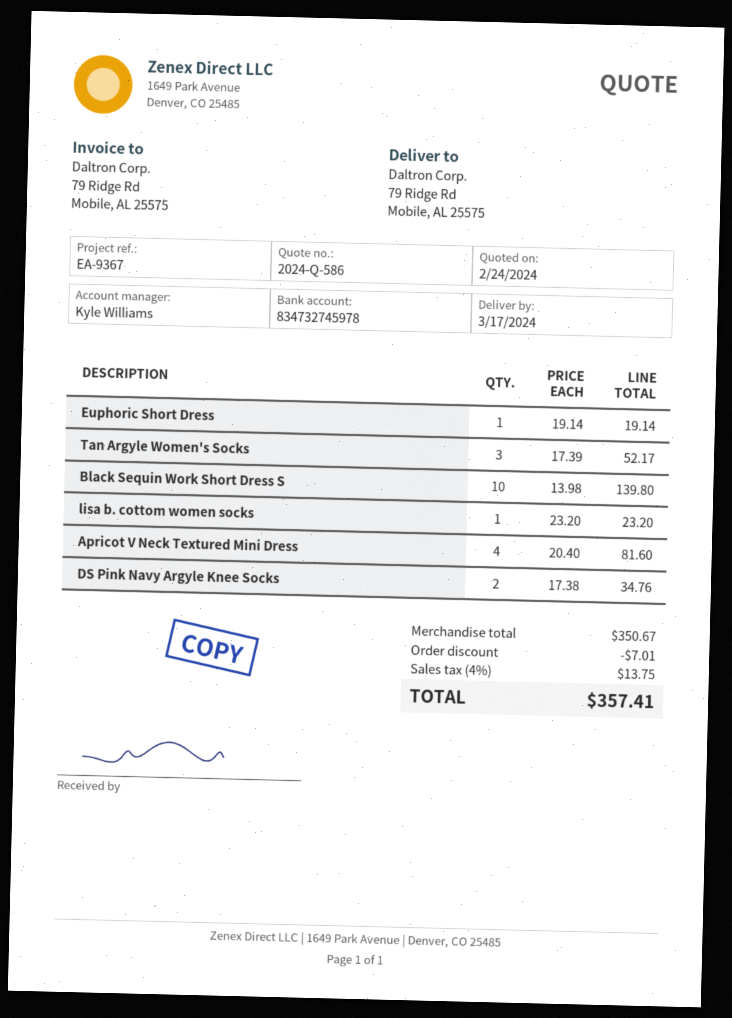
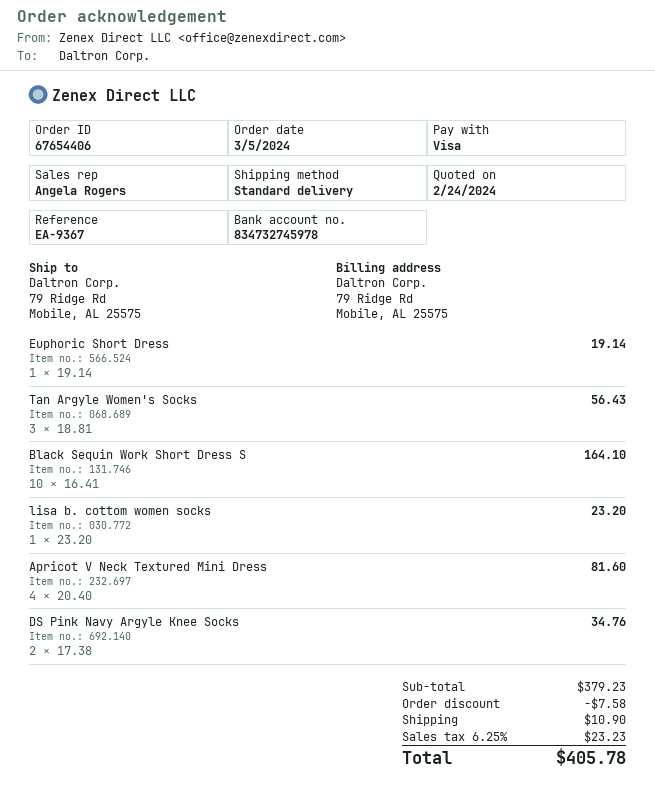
sales rep: Kyle Williams -> Angela Rogers
Tan Argyle Women's Socks: 3 x 17.39 = 52.17 -> 3 x 18.81 = 56.43
Black Sequin Work Short Dress S: 10 x 13.98 = 139.80 -> 10 x 16.41 = 164.10
subtotal: 350.67 -> 379.23
discount: 7.01 -> 7.58
shipping: none -> 10.90
tax: 4% = 13.75 -> 6.25% = 23.23
total: 357.41 -> 405.78

